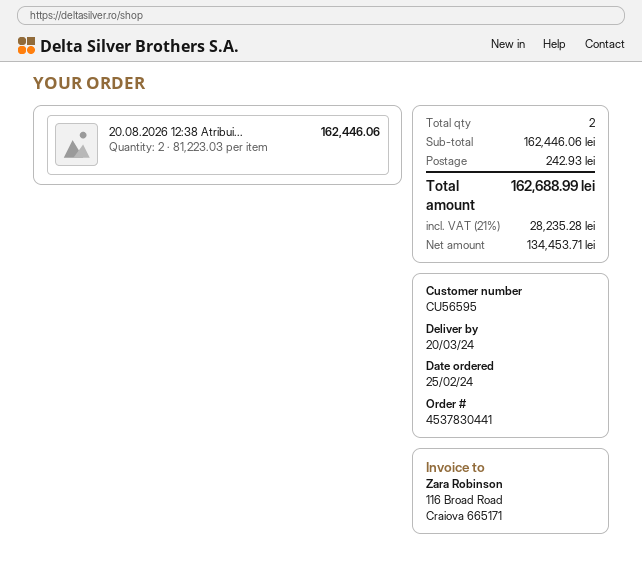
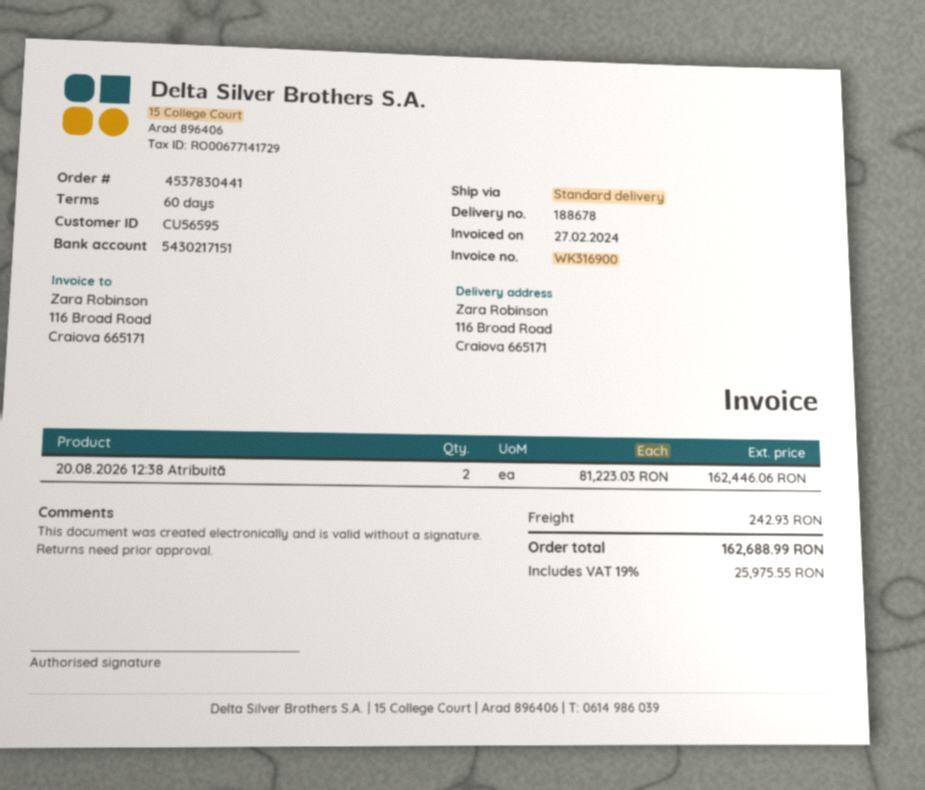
tax: 21% = 28235.28 -> 19% = 25975.55

